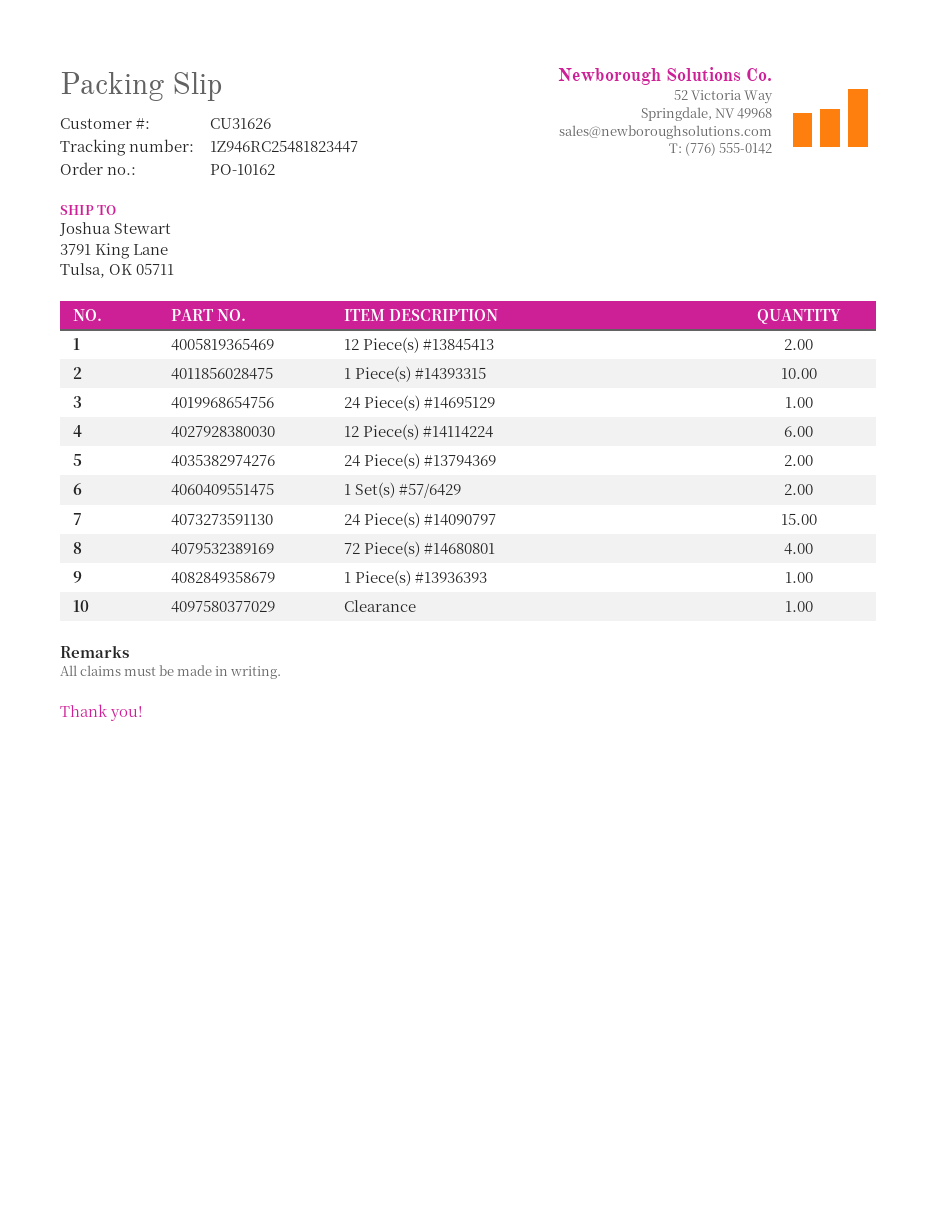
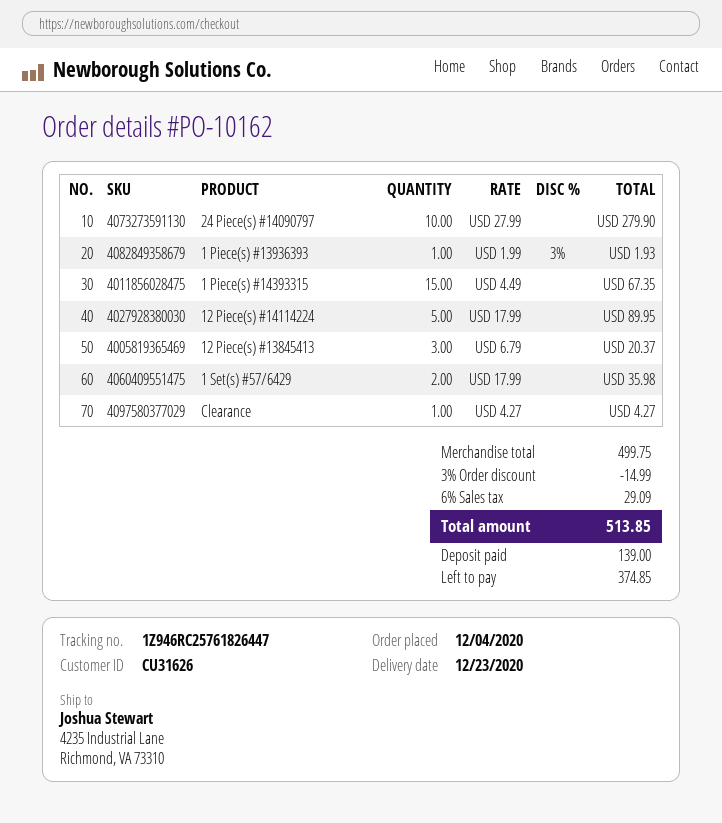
tracking number: 1Z946RC25481823447 -> 1Z946RC25761826447
ship to: 3791 King Lane, Tulsa, OK 05711 -> 4235 Industrial Lane, Richmond, VA 73310
12 Piece(s) #13845413: 2 -> 3
1 Piece(s) #14393315: 10 -> 15
24 Piece(s) #14695129: 1 -> none
12 Piece(s) #14114224: 6 -> 5
24 Piece(s) #13794369: 2 -> none
24 Piece(s) #14090797: 15 -> 10
72 Piece(s) #14680801: 4 -> none

